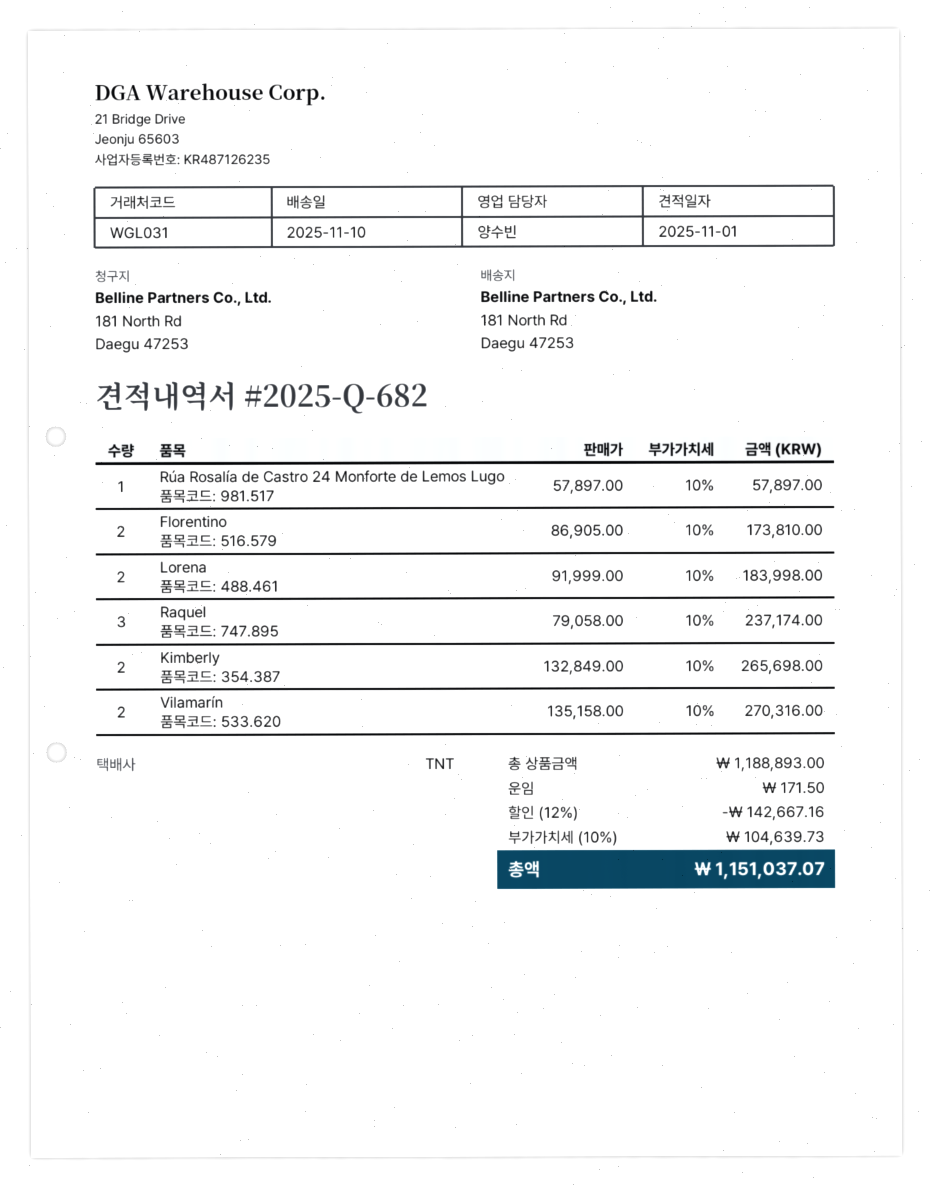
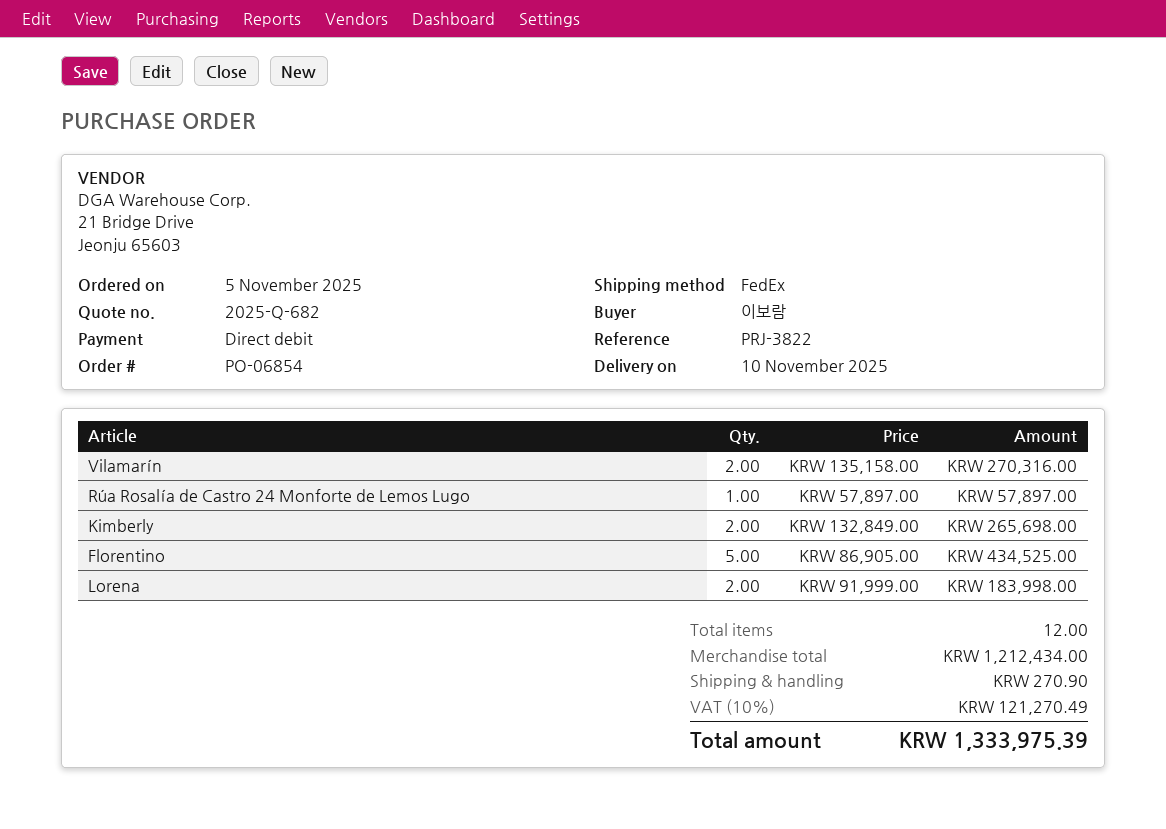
shipping method: TNT -> FedEx
Florentino: 2 x 86905.00 = 173810.00 -> 5 x 86905.00 = 434525.00
Raquel: 3 x 79058.00 = 237174.00 -> none
subtotal: 1188893.00 -> 1212434.00
discount: 12% = 142667.16 -> none
shipping: 171.50 -> 270.90
tax: 10% = 104639.73 -> 10% = 121270.49
total: 1151037.07 -> 1333975.39

